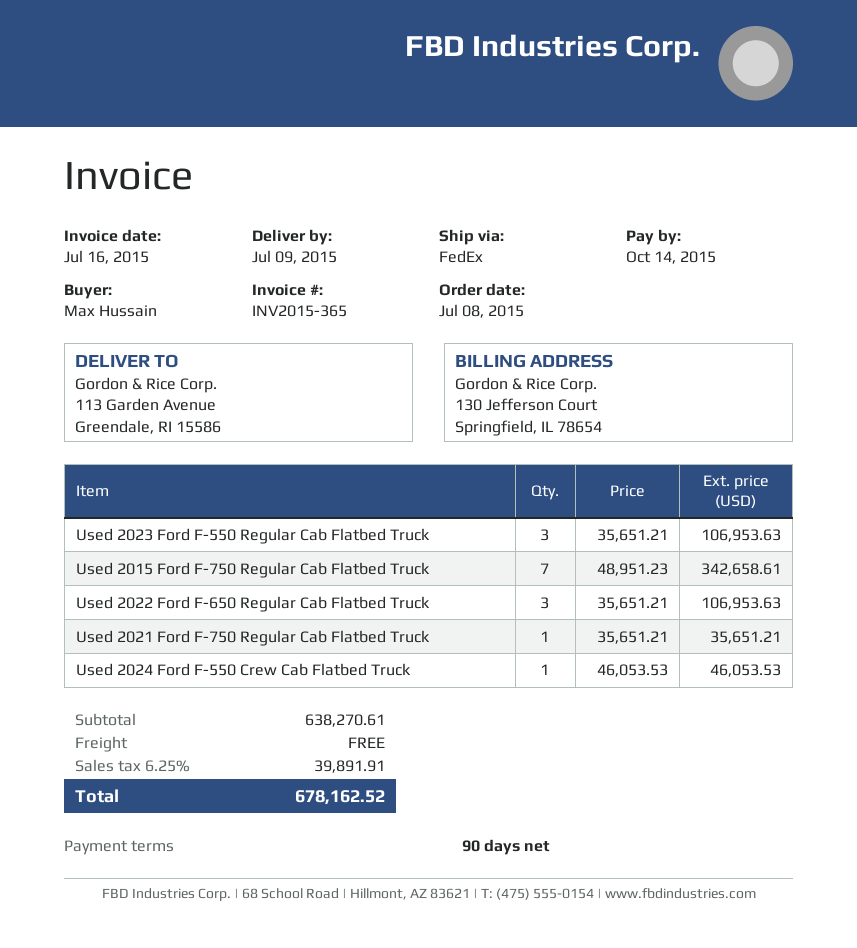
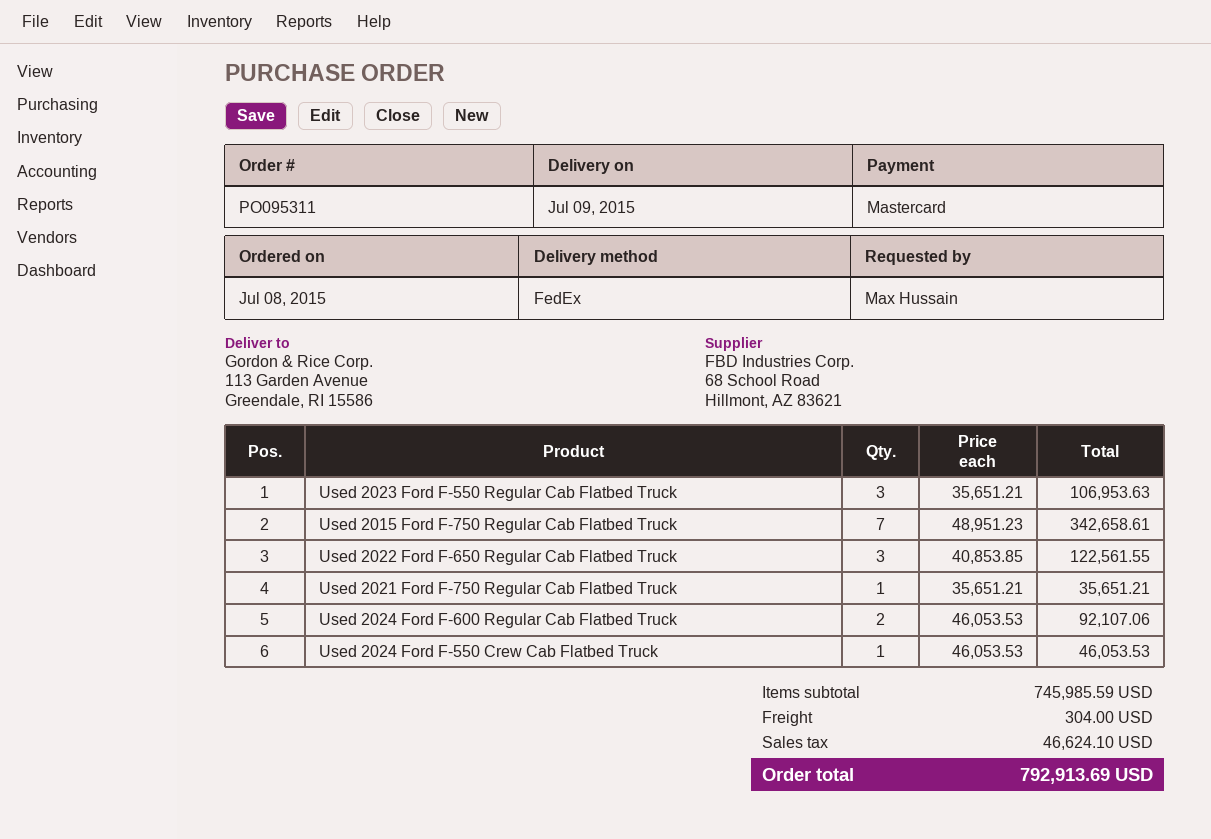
Used 2022 Ford F-650 Regular Cab Flatbed Truck: 3 x 35651.21 = 106953.63 -> 3 x 40853.85 = 122561.55
Used 2024 Ford F-600 Regular Cab Flatbed Truck: none -> 2 x 46053.53 = 92107.06
subtotal: 638270.61 -> 745985.59
shipping: 0.00 -> 304.00
tax: 39891.91 -> 46624.10
total: 678162.52 -> 792913.69

